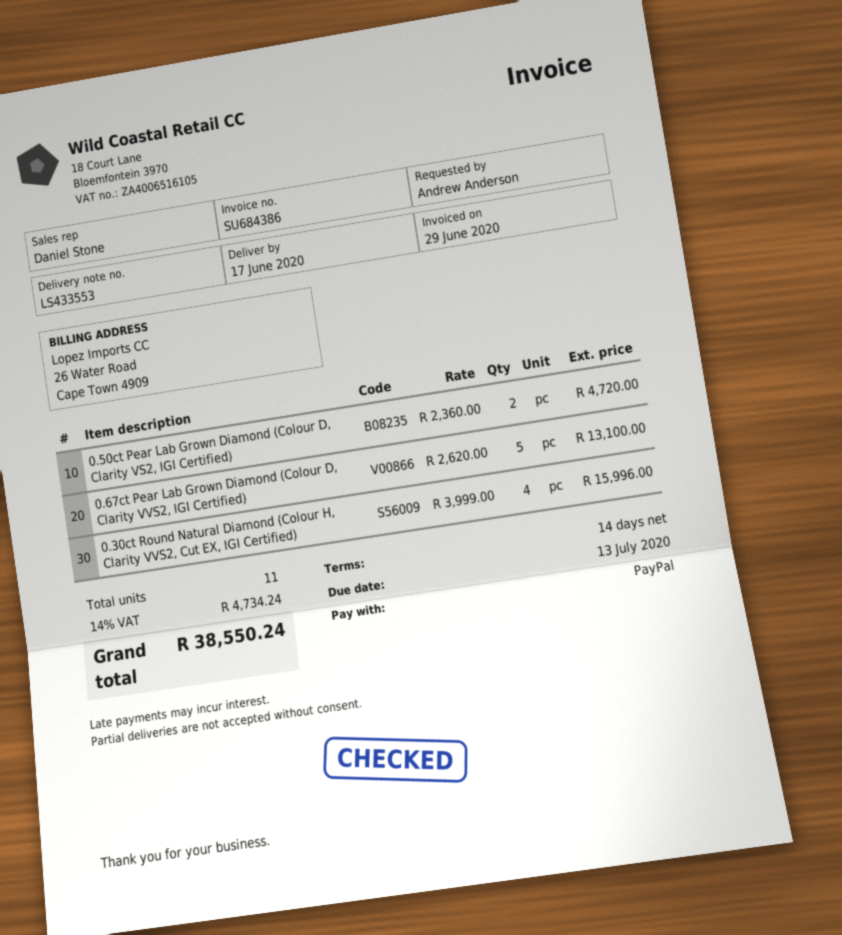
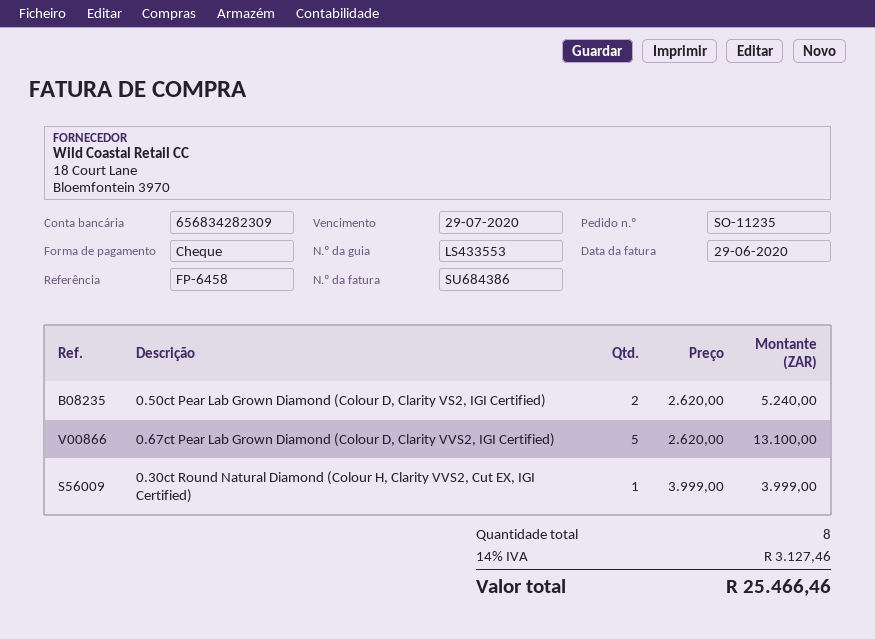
due date: 2020-07-13 -> 2020-07-29
payment method: PayPal -> cheque
0.50ct Pear Lab Grown Diamond (Colour D, Clarity VS2, IGI Certified): 2 x 2360.00 = 4720.00 -> 2 x 2620.00 = 5240.00
0.30ct Round Natural Diamond (Colour H, Clarity VVS2, Cut EX, IGI Certified): 4 x 3999.00 = 15996.00 -> 1 x 3999.00 = 3999.00
total quantity: 11 -> 8
tax: 14% = 4734.24 -> 14% = 3127.46
total: 38550.24 -> 25466.46

